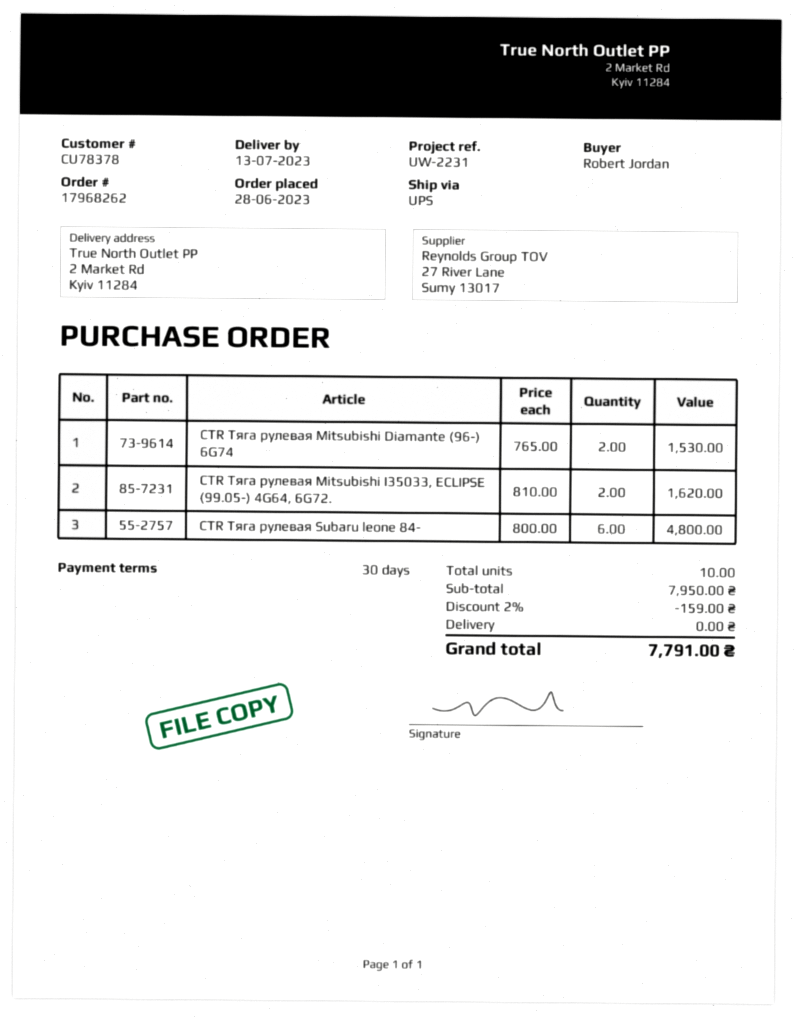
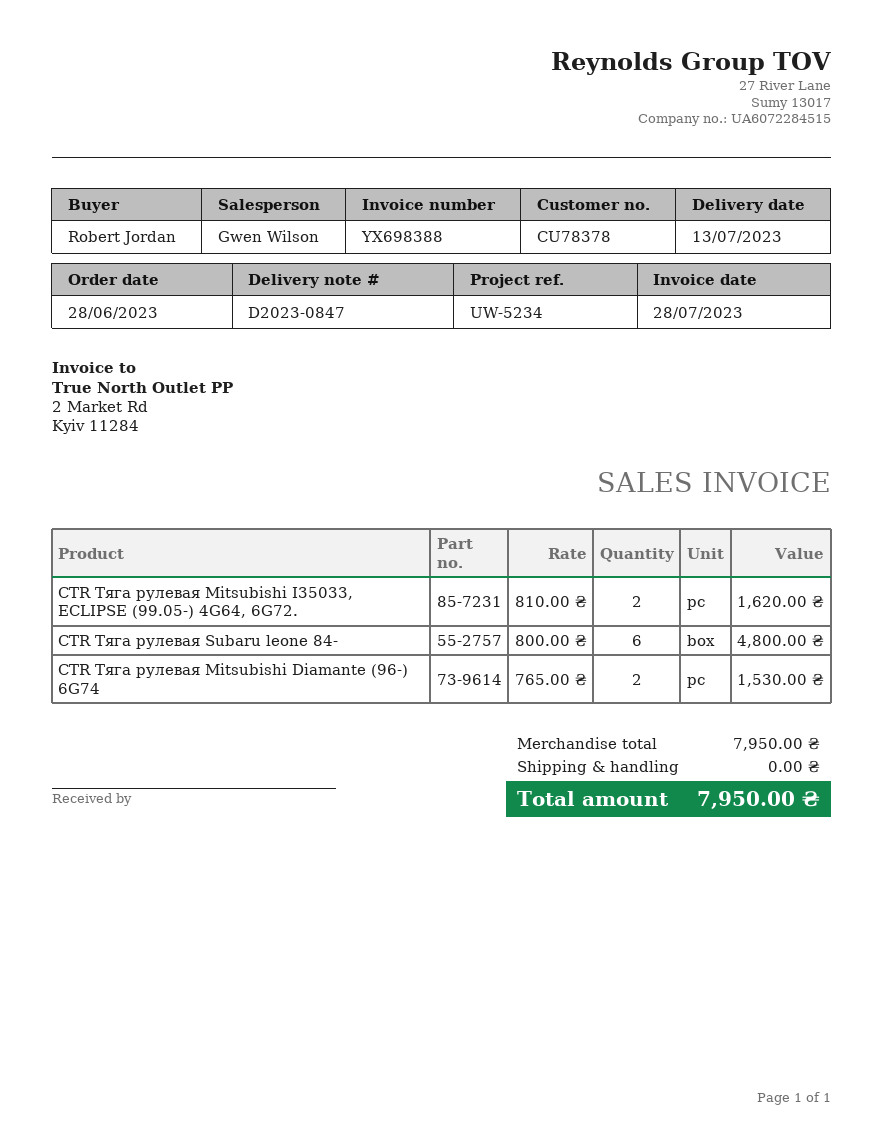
reference: UW-2231 -> UW-5234
discount: 2% = 159.00 -> none
total: 7791.00 -> 7950.00

